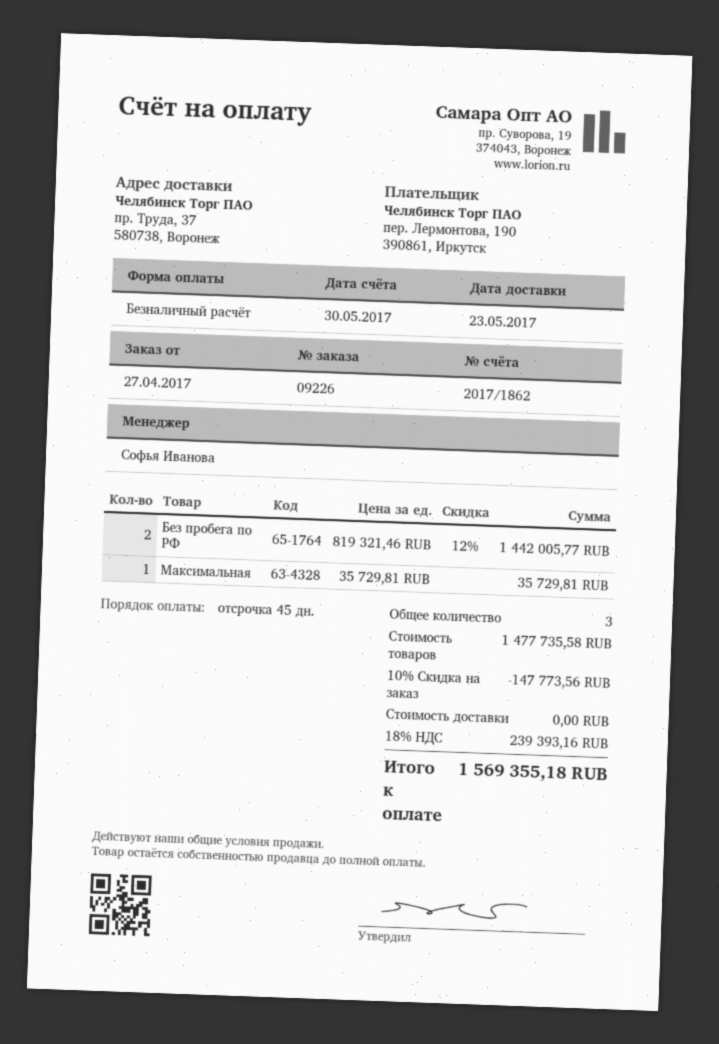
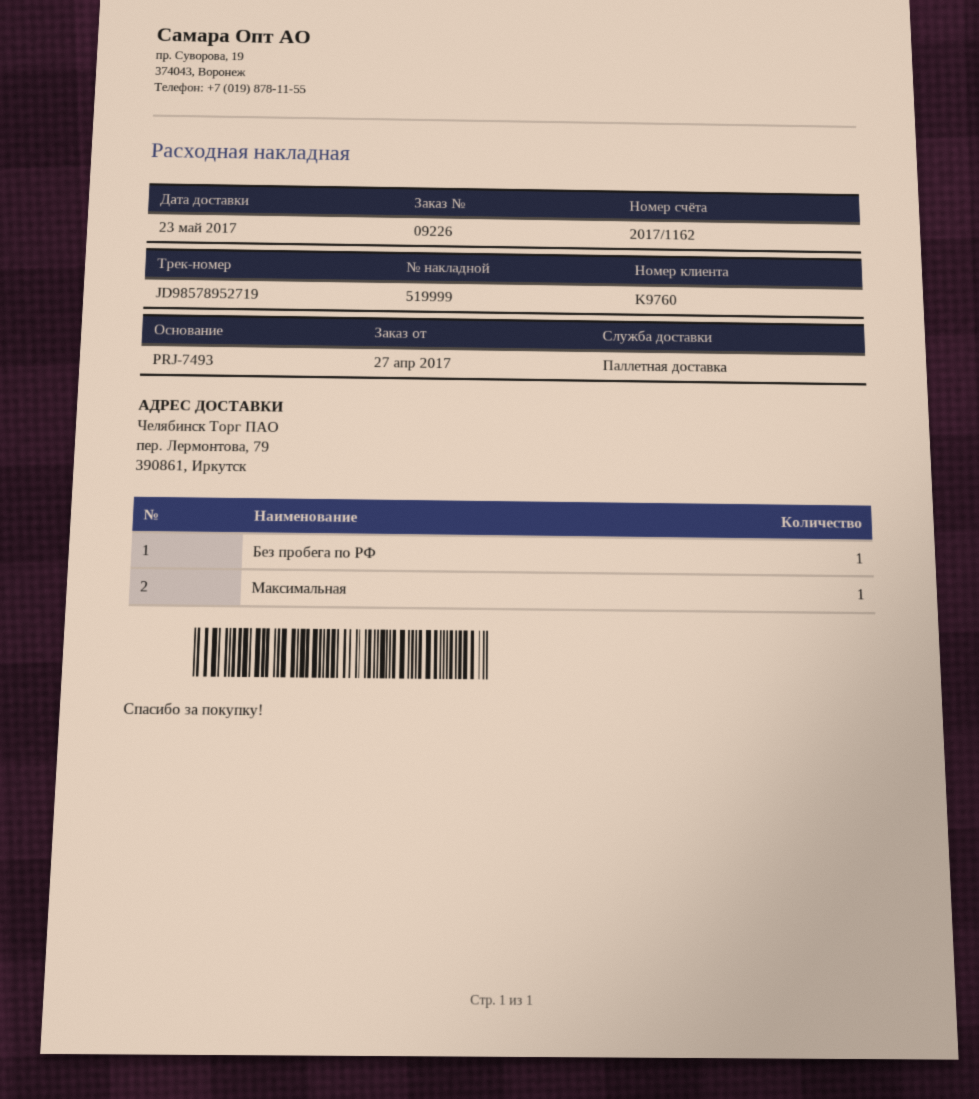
invoice number: 2017/1862 -> 2017/1162
ship to: пр. Труда, 37, 580738, Воронеж -> пер. Лермонтова, 79, 390861, Иркутск
Без пробега по РФ: 2 -> 1

